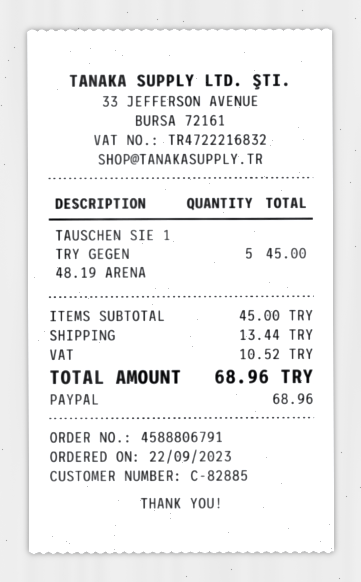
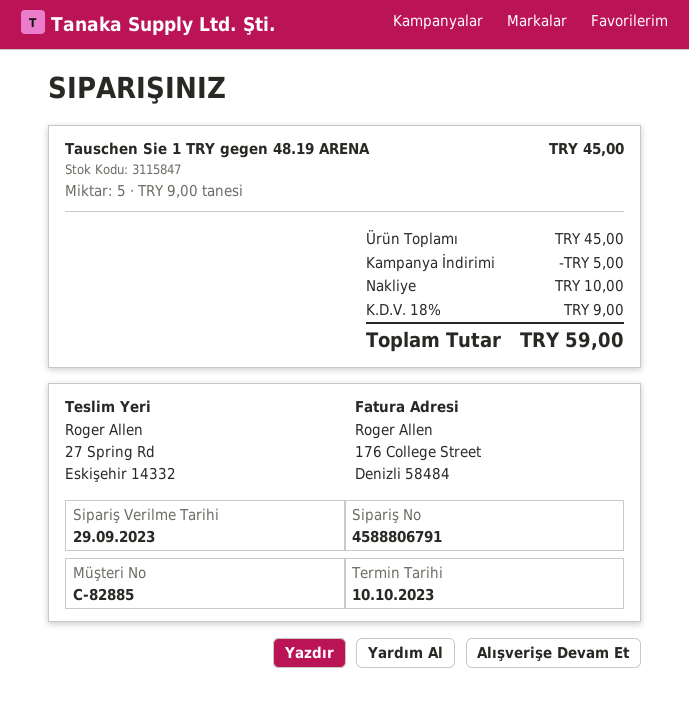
order date: 2023-09-22 -> 2023-09-29
discount: none -> 5.00
shipping: 13.44 -> 10.00
tax: 10.52 -> 9.00
total: 68.96 -> 59.00

